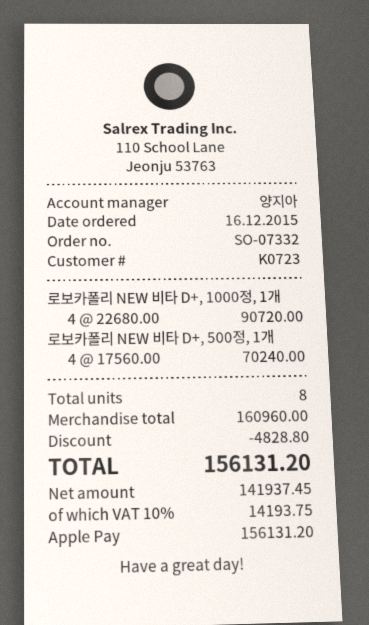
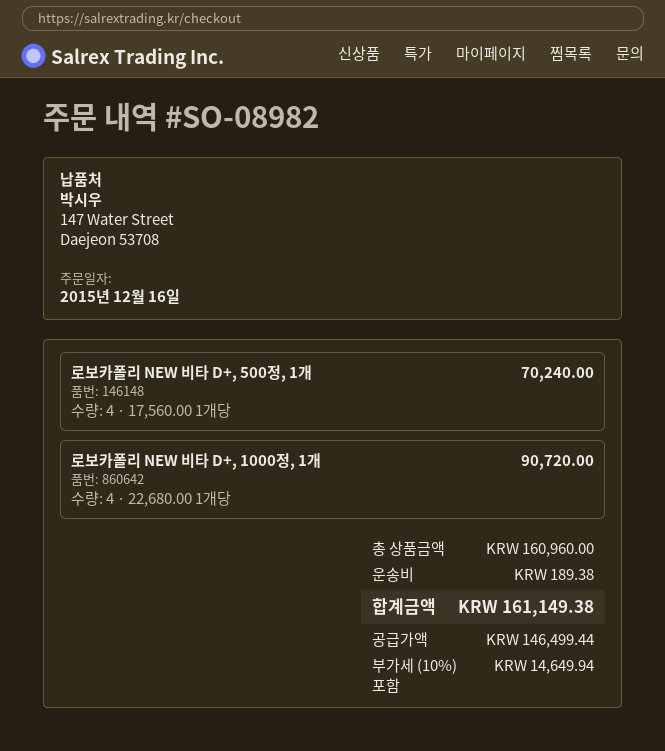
order number: SO-07332 -> SO-08982
discount: 4828.80 -> none
shipping: none -> 189.38
net: 141937.45 -> 146499.44
tax: 10% = 14193.75 -> 10% = 14649.94
total: 156131.20 -> 161149.38

